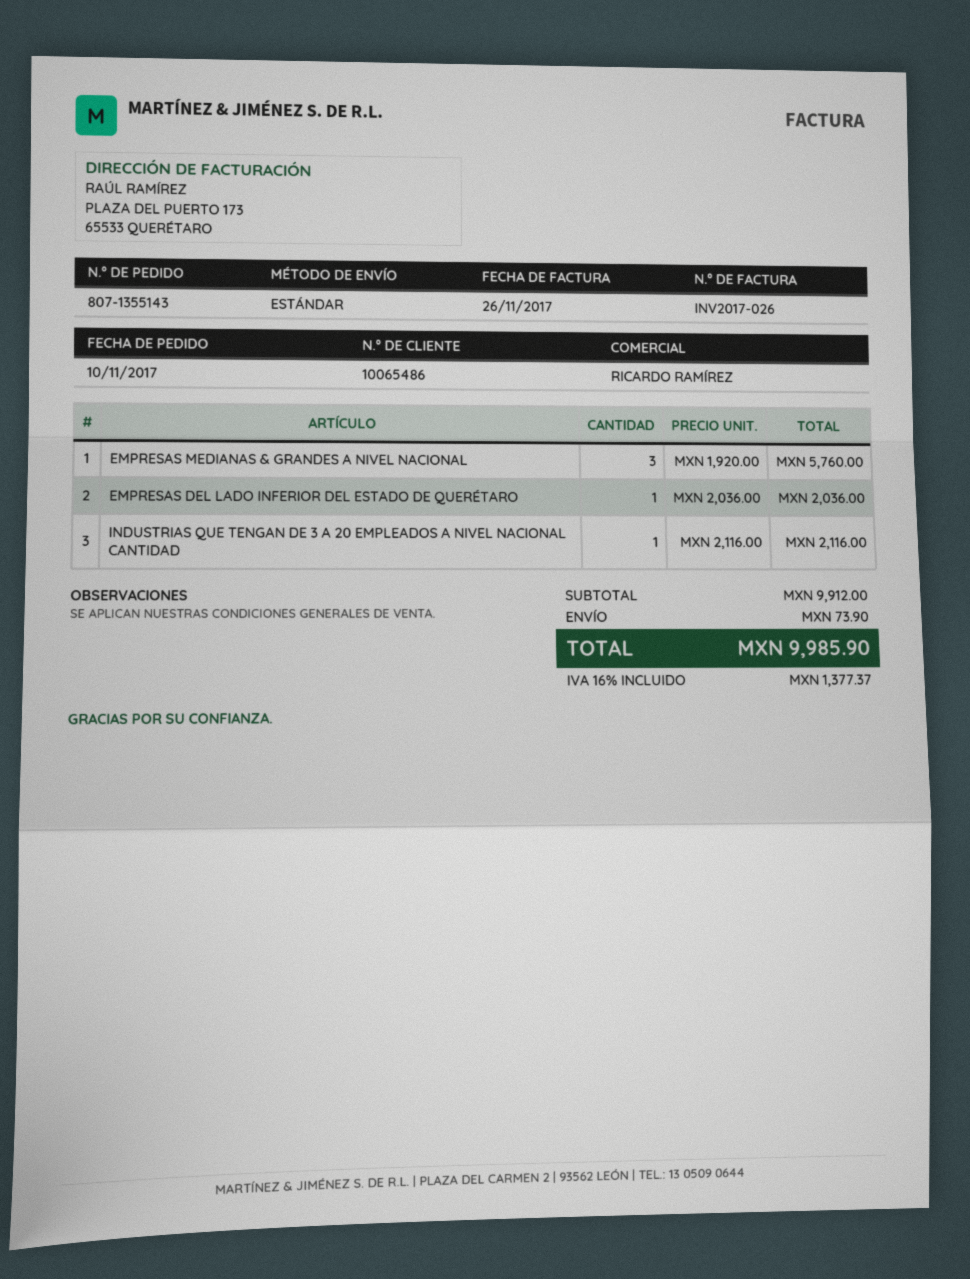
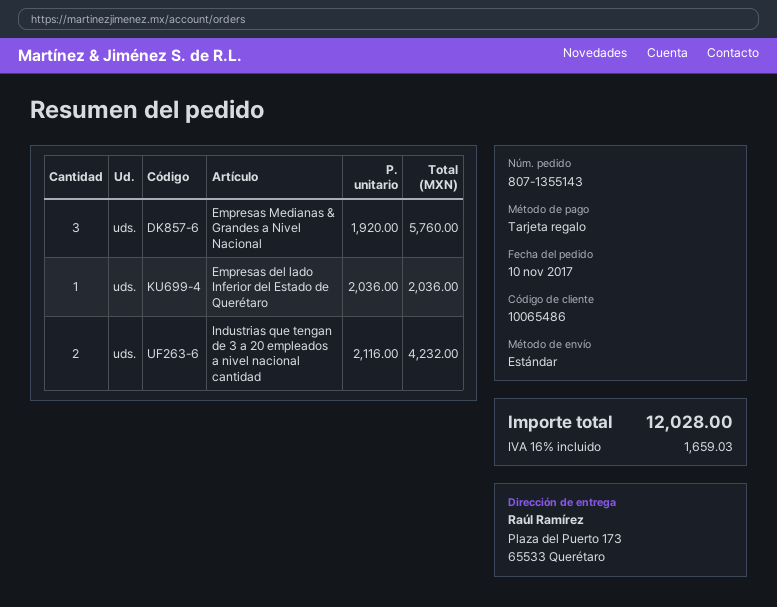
INDUSTRIAS QUE TENGAN DE 3 A 20 EMPLEADOS A NIVEL NACIONAL CANTIDAD: 1 x 2116.00 = 2116.00 -> 2 x 2116.00 = 4232.00
shipping: 73.90 -> none
tax: 16% = 1377.37 -> 16% = 1659.03
total: 9985.90 -> 12028.00

